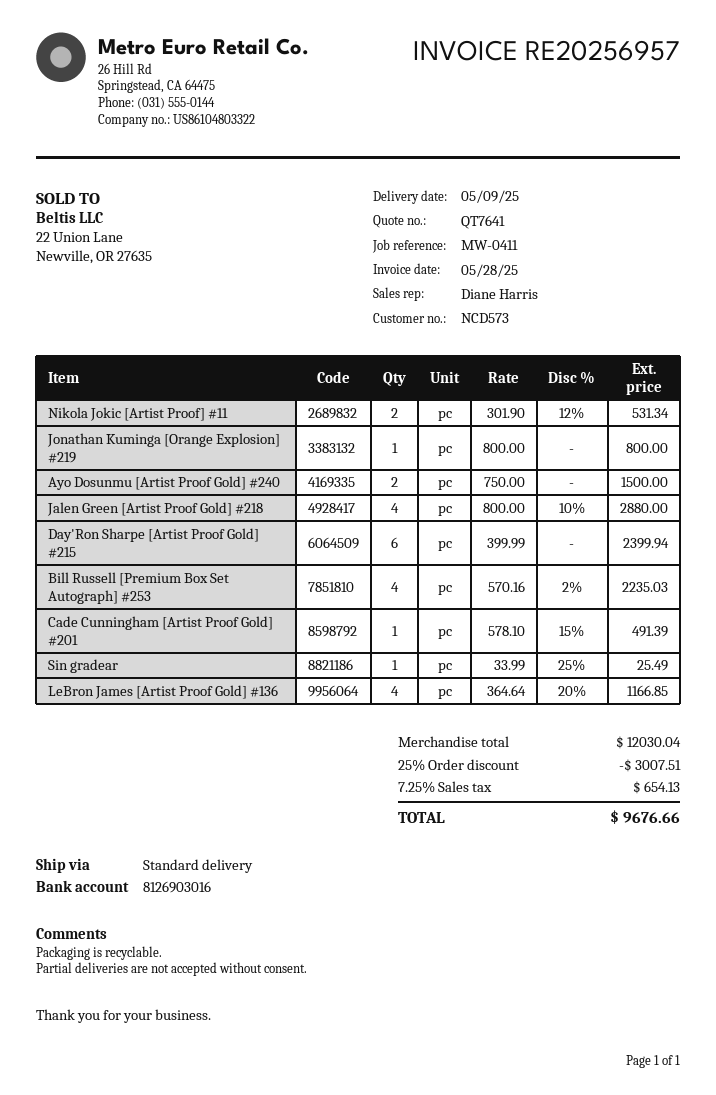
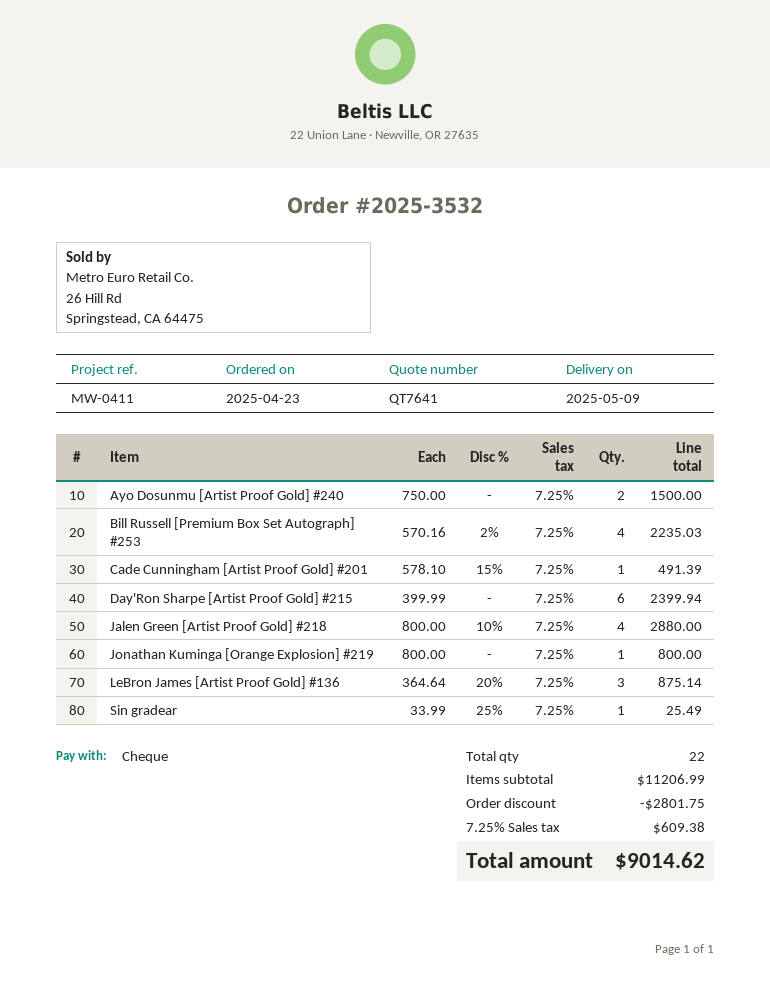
Nikola Jokic [Artist Proof] #11: 2 x 301.90 - 12% = 531.34 -> none
LeBron James [Artist Proof Gold] #136: 4 x 364.64 - 20% = 1166.85 -> 3 x 364.64 - 20% = 875.14
subtotal: 12030.04 -> 11206.99
discount: 3007.51 -> 2801.75
tax: 7.25% = 654.13 -> 7.25% = 609.38
total: 9676.66 -> 9014.62

